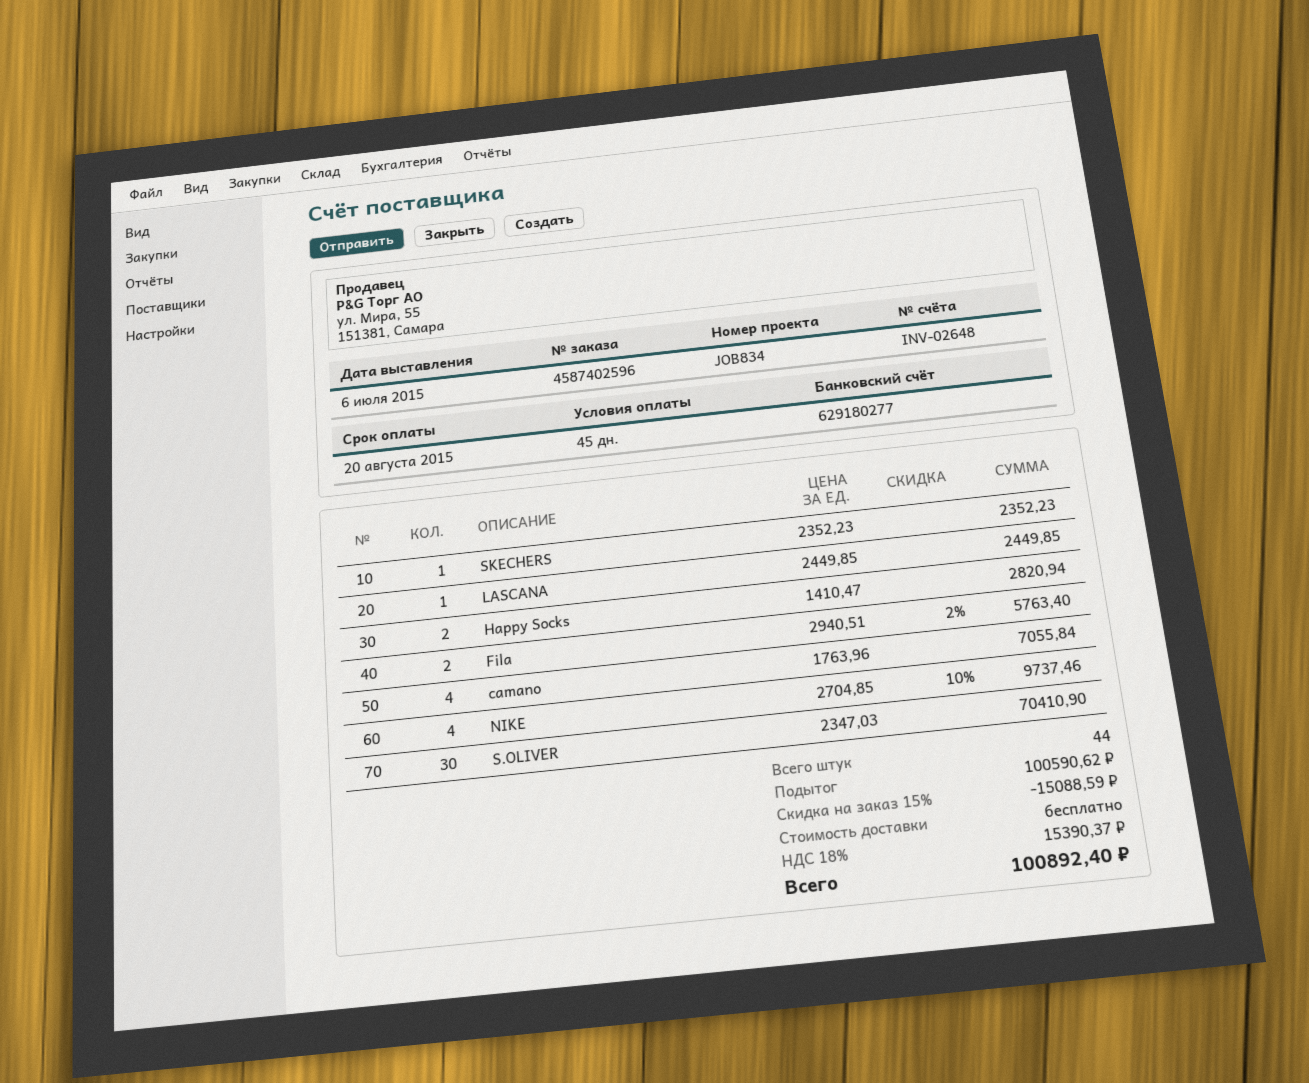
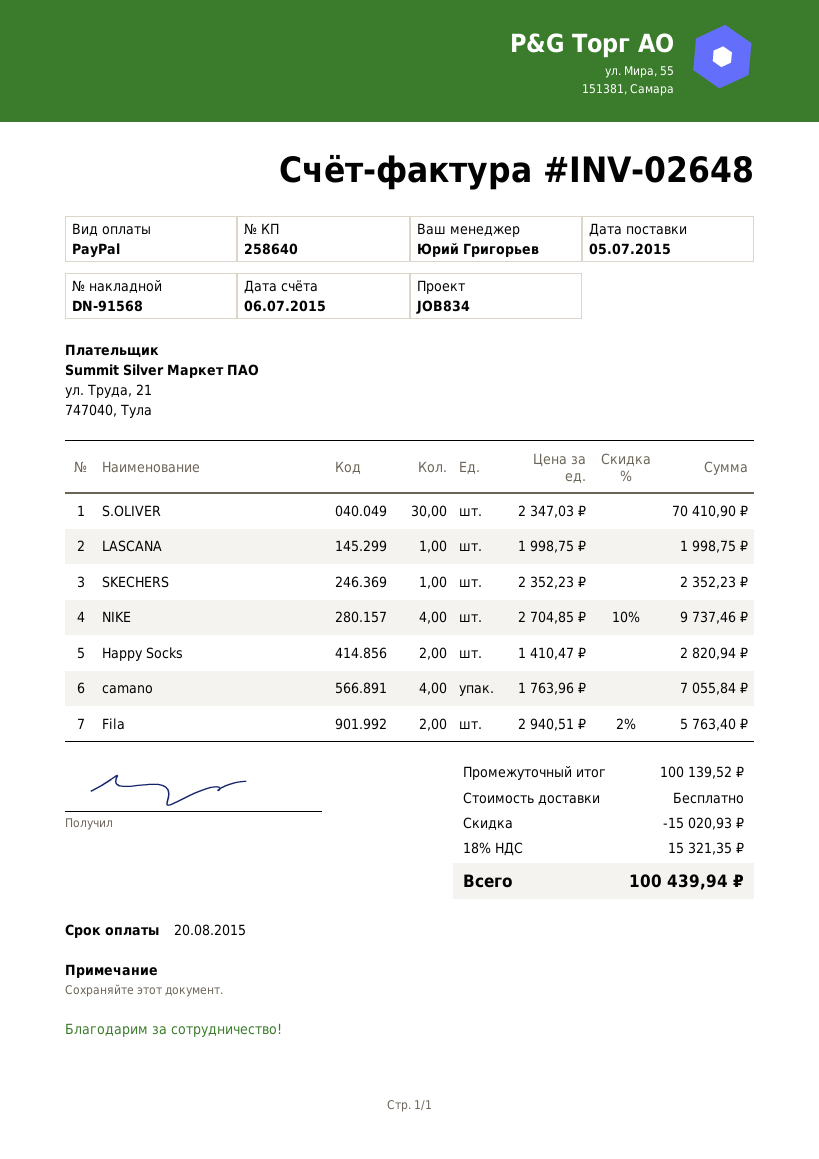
LASCANA: 1 x 2449.85 = 2449.85 -> 1 x 1998.75 = 1998.75
subtotal: 100590.62 -> 100139.52
discount: 15088.59 -> 15020.93
tax: 18% = 15390.37 -> 18% = 15321.35
total: 100892.40 -> 100439.94

